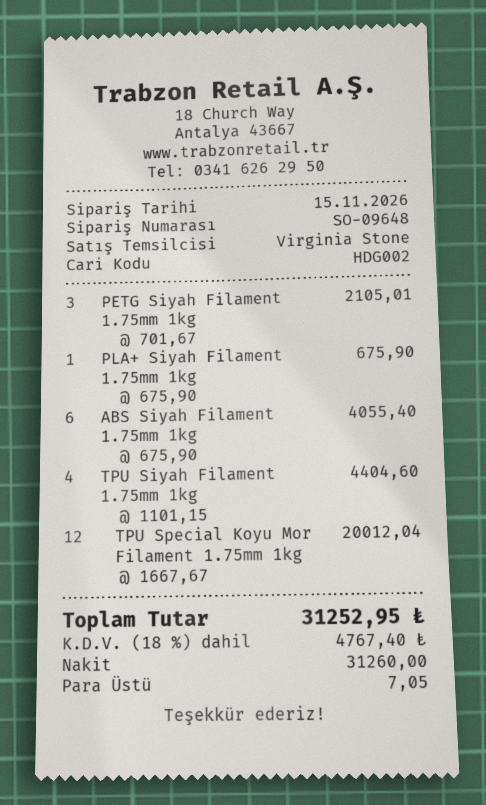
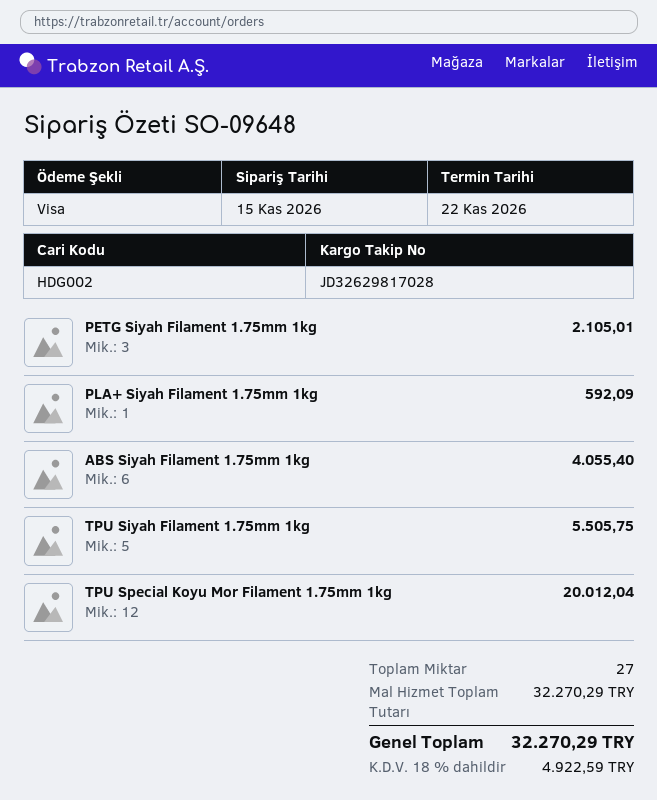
payment method: cash -> Visa
PLA+ Siyah Filament 1.75mm 1kg: 1 for 675.90 -> 1 for 592.09
TPU Siyah Filament 1.75mm 1kg: 4 for 4404.60 -> 5 for 5505.75
tax: 18% = 4767.40 -> 18% = 4922.59
total: 31252.95 -> 32270.29

